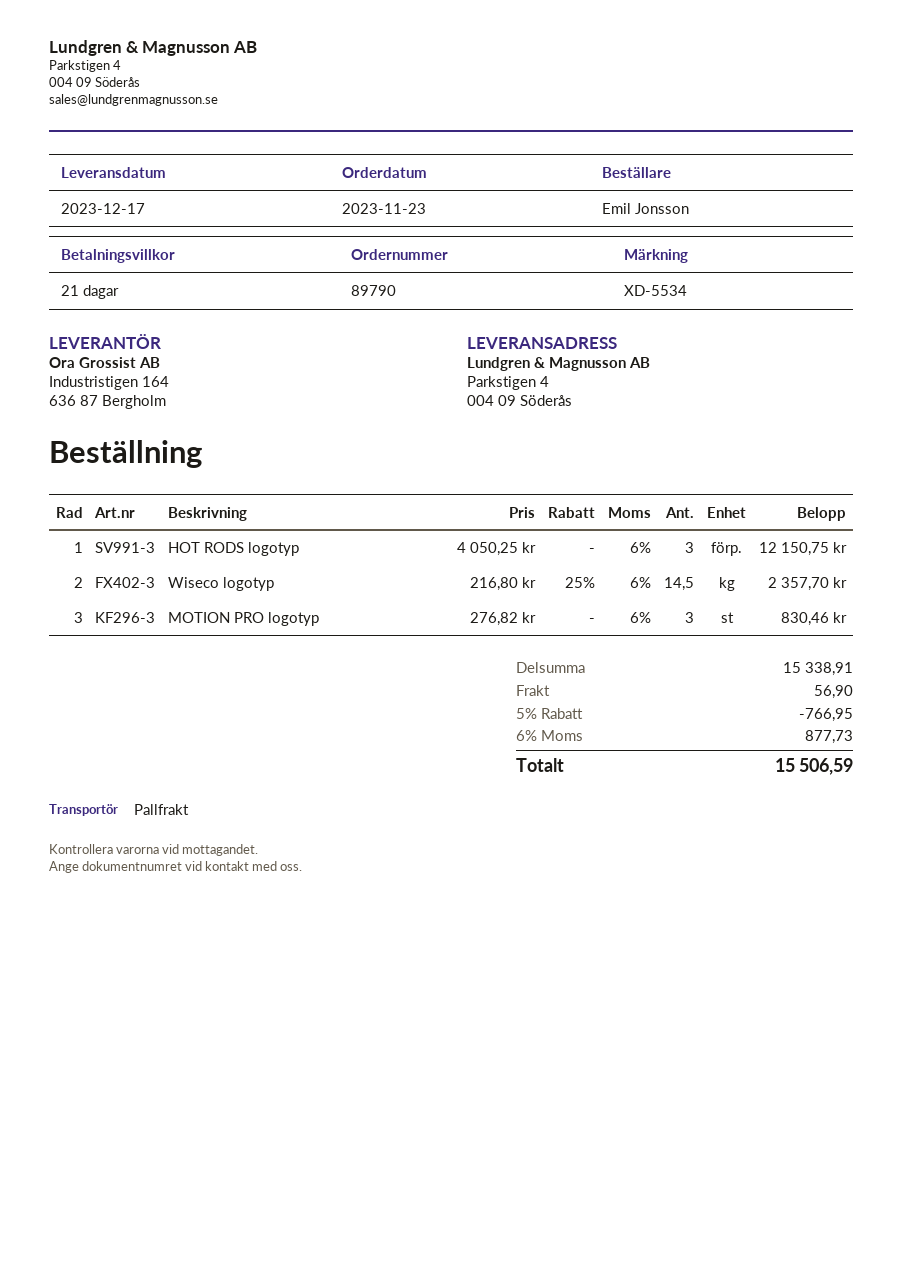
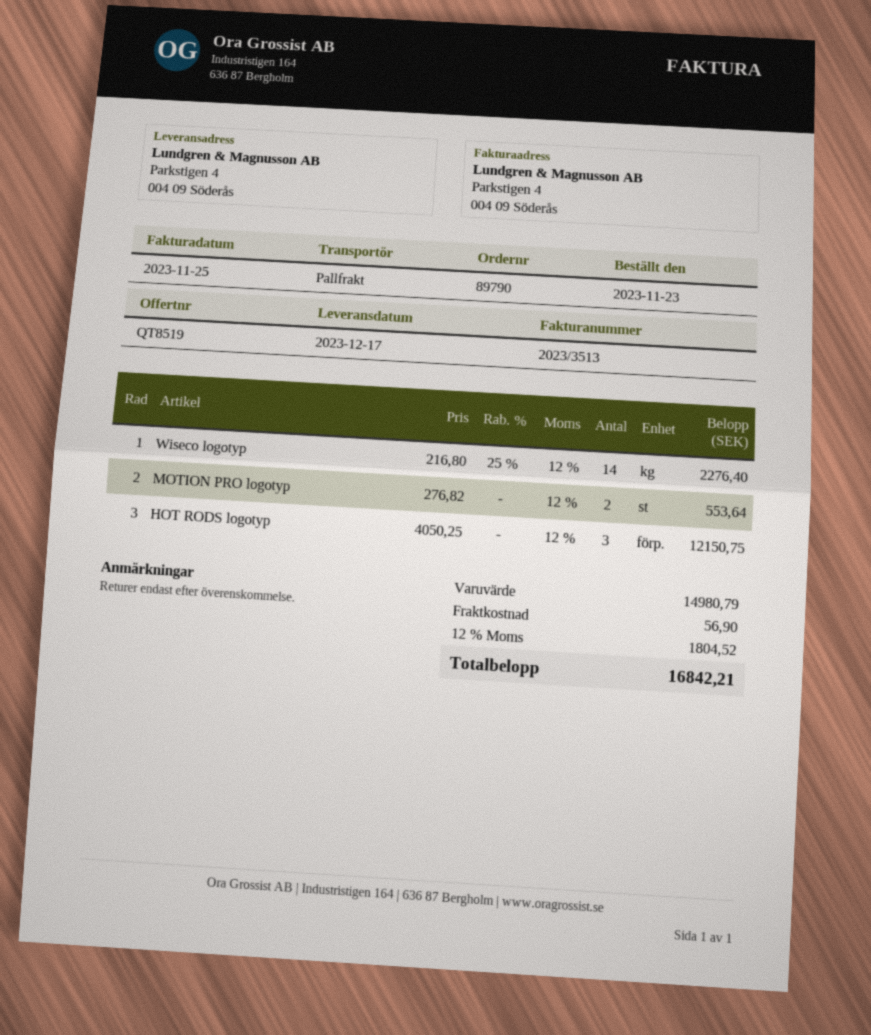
Wiseco logotyp: 14.5 x 216.80 - 25% = 2357.70 -> 14 x 216.80 - 25% = 2276.40
MOTION PRO logotyp: 3 x 276.82 = 830.46 -> 2 x 276.82 = 553.64
subtotal: 15338.91 -> 14980.79
discount: 5% = 766.95 -> none
tax: 6% = 877.73 -> 12% = 1804.52
total: 15506.59 -> 16842.21

